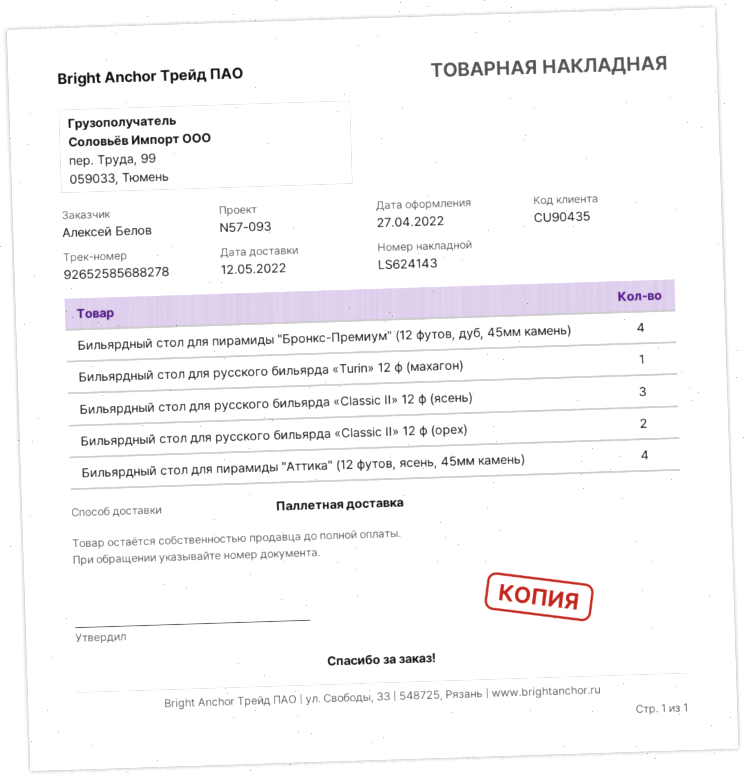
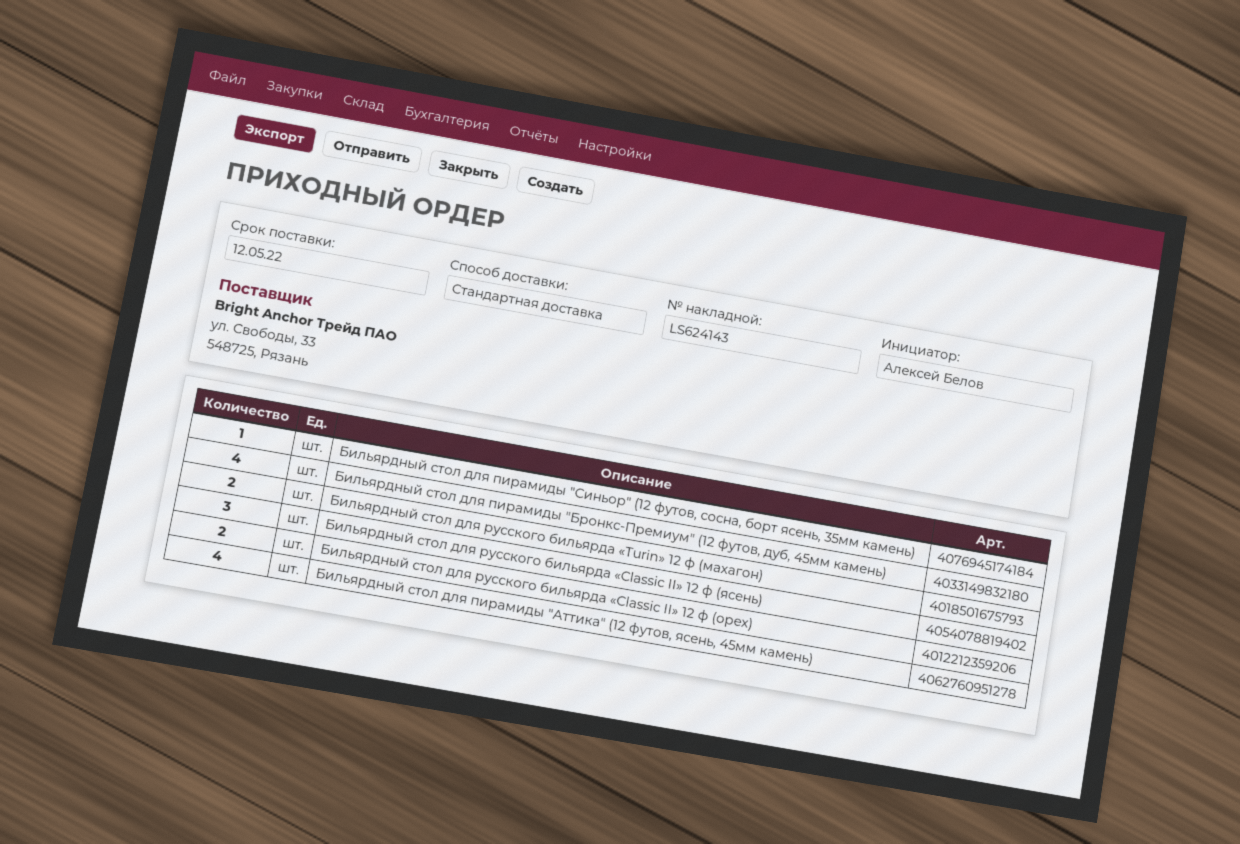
shipping method: pallet freight -> standard
Бильярдный стол для русского бильярда «Turin» 12 ф (махагон): 1 -> 2
Бильярдный стол для пирамиды "Синьор" (12 футов, сосна, борт ясень, 35мм камень): none -> 1

